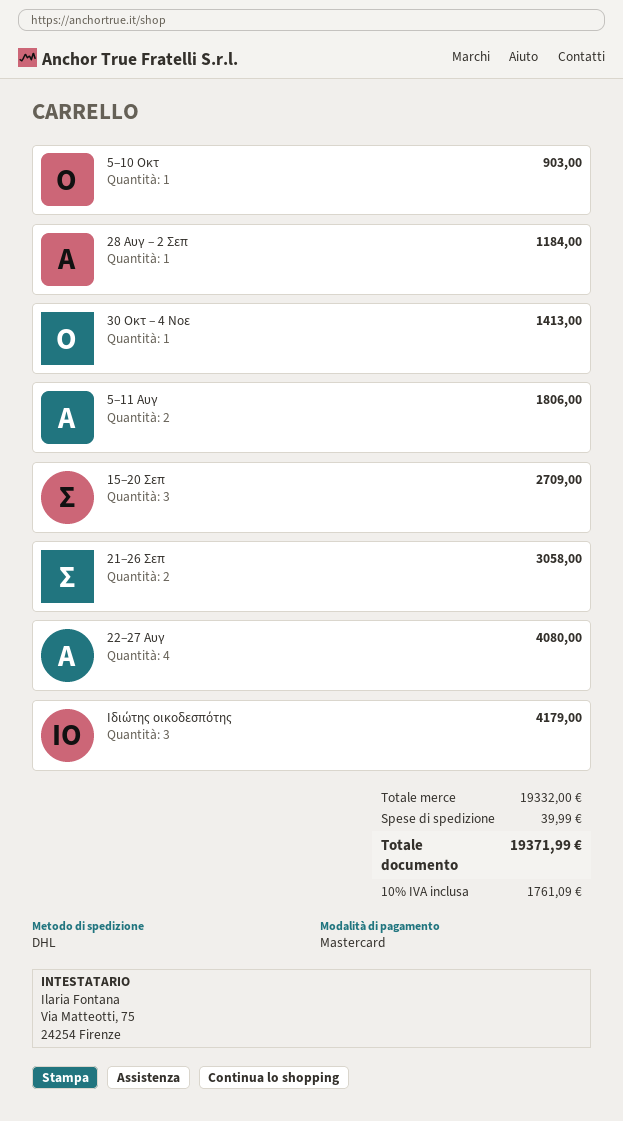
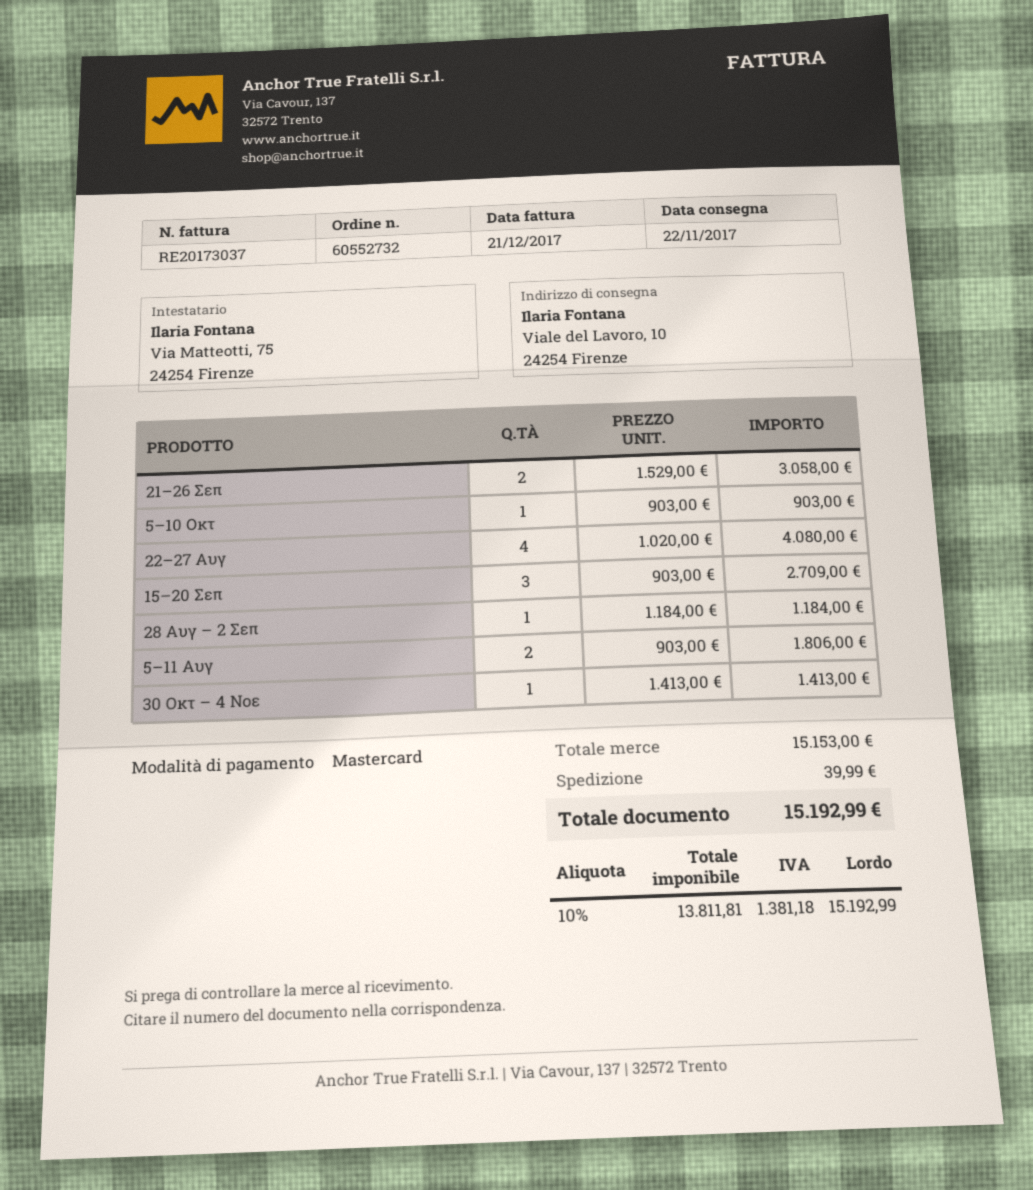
Ιδιώτης οικοδεσπότης: 3 for 4179.00 -> none
subtotal: 19332.00 -> 15153.00
tax: 10% = 1761.09 -> 10% = 1381.18
total: 19371.99 -> 15192.99

